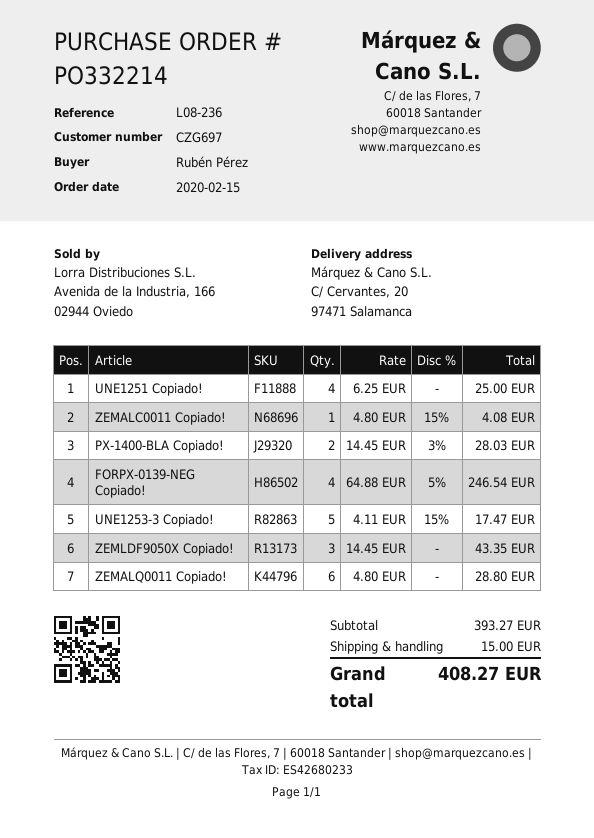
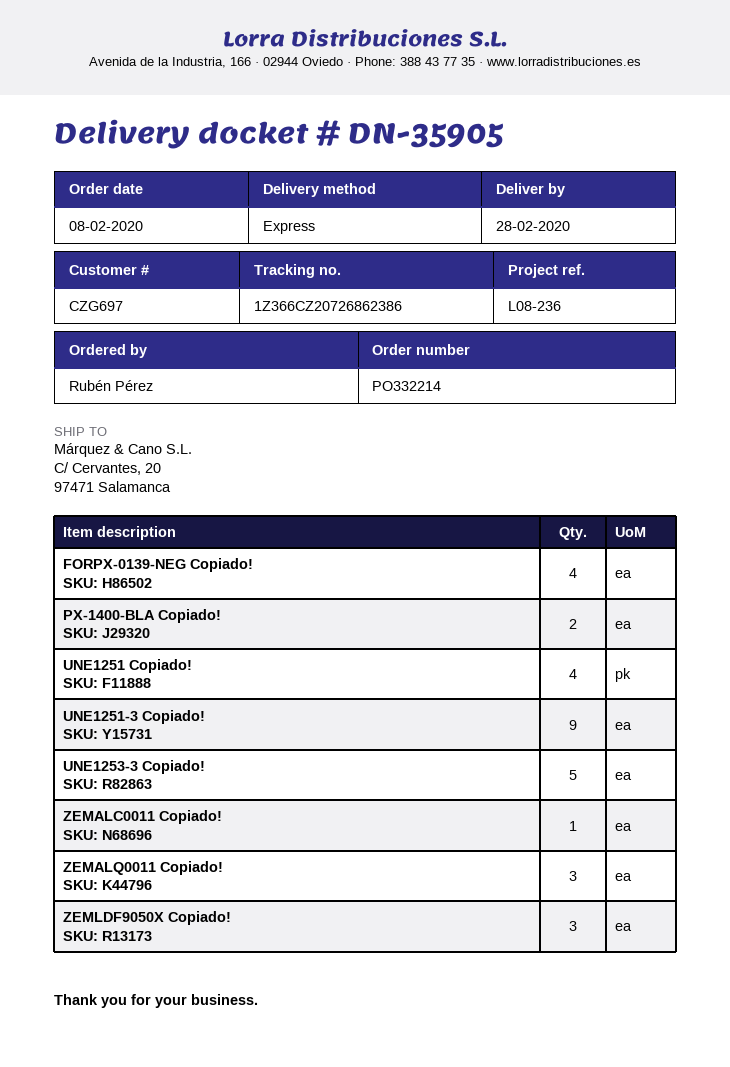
order date: 2020-02-15 -> 2020-02-08
ZEMALQ0011 Copiado!: 6 -> 3
UNE1251-3 Copiado!: none -> 9

